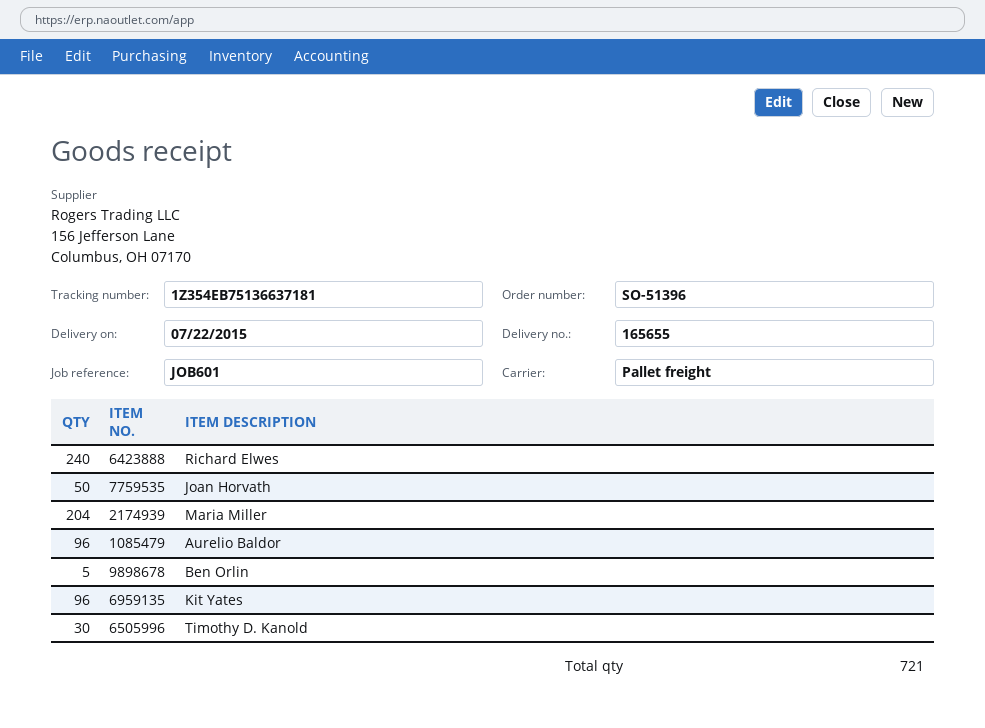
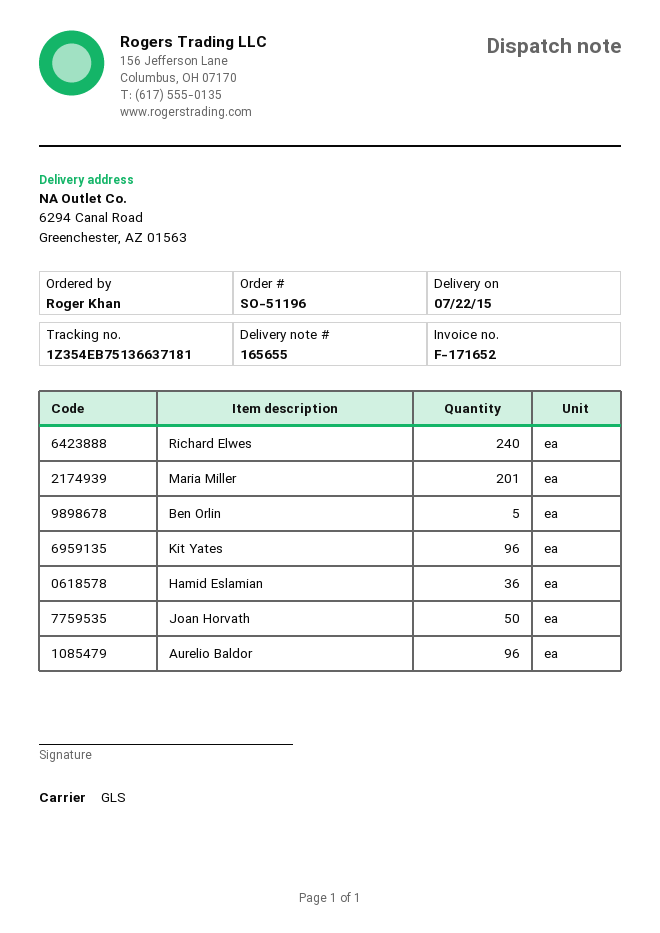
order number: SO-51396 -> SO-51196
shipping method: pallet freight -> GLS
Maria Miller: 204 -> 201
Timothy D. Kanold: 30 -> none
Hamid Eslamian: none -> 36

